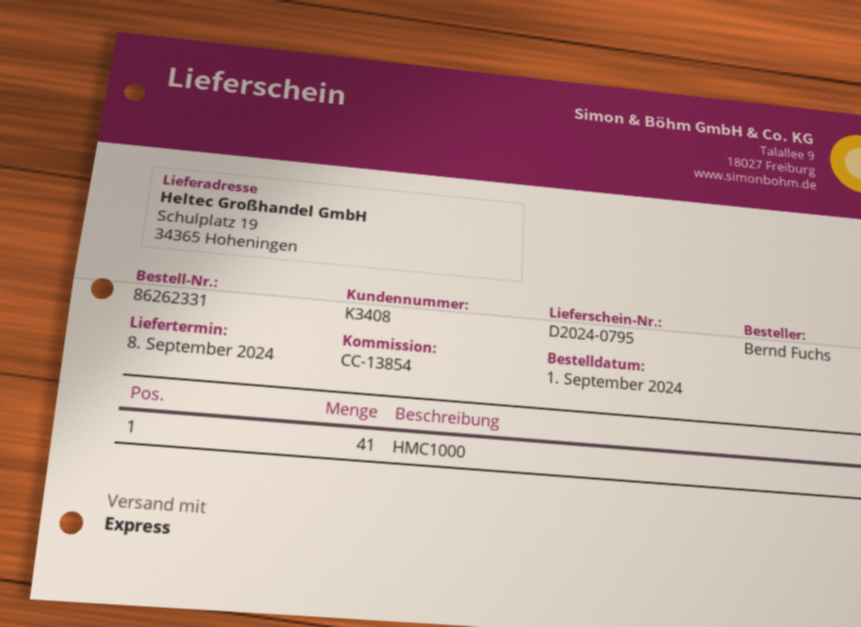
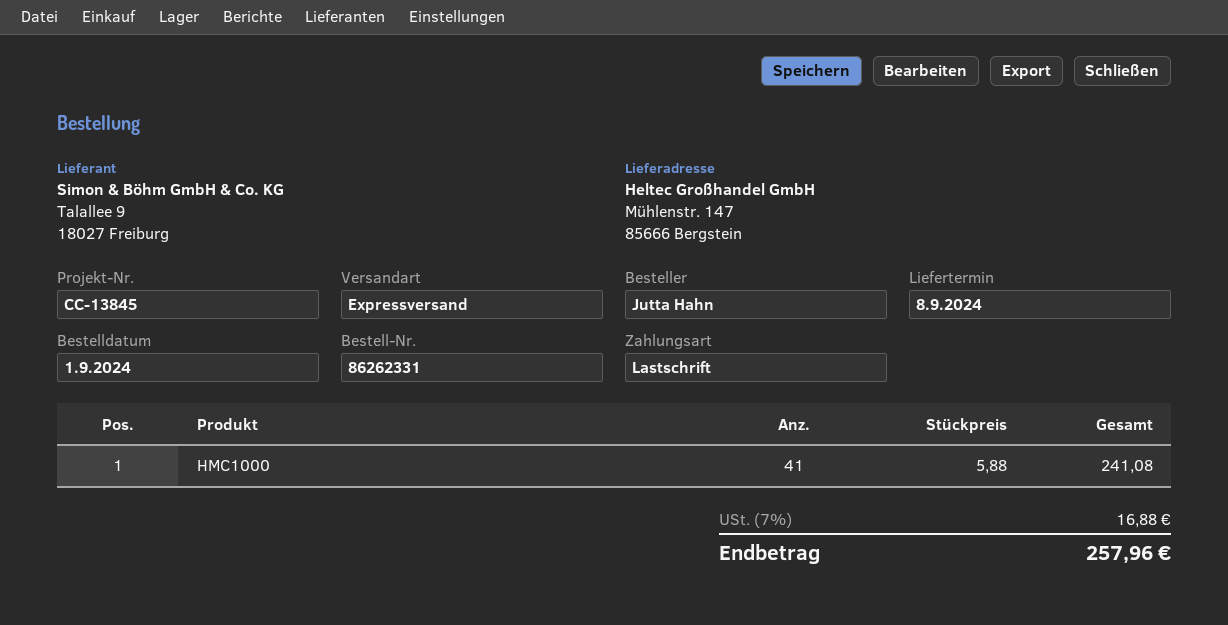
reference: CC-13854 -> CC-13845
ordered by: Bernd Fuchs -> Jutta Hahn
ship to: Schulplatz 19, 34365 Hoheningen -> Mühlenstr. 147, 85666 Bergstein

